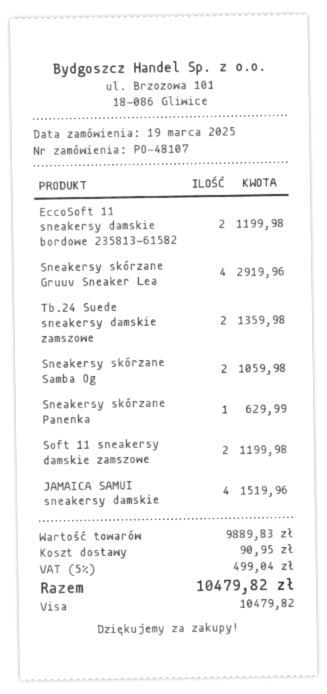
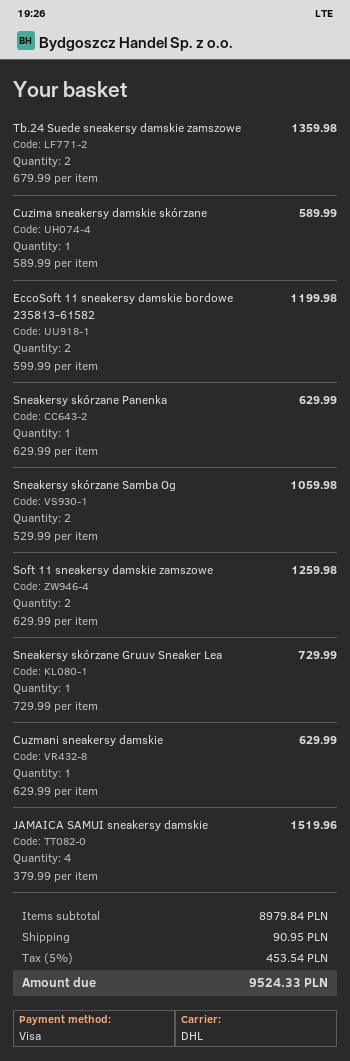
Sneakersy skórzane Gruuv Sneaker Lea: 4 for 2919.96 -> 1 for 729.99
Soft 11 sneakersy damskie zamszowe: 2 for 1199.98 -> 2 for 1259.98
Cuzima sneakersy damskie skórzane: none -> 1 for 589.99
Cuzmani sneakersy damskie: none -> 1 for 629.99
subtotal: 9889.83 -> 8979.84
tax: 5% = 499.04 -> 5% = 453.54
total: 10479.82 -> 9524.33

